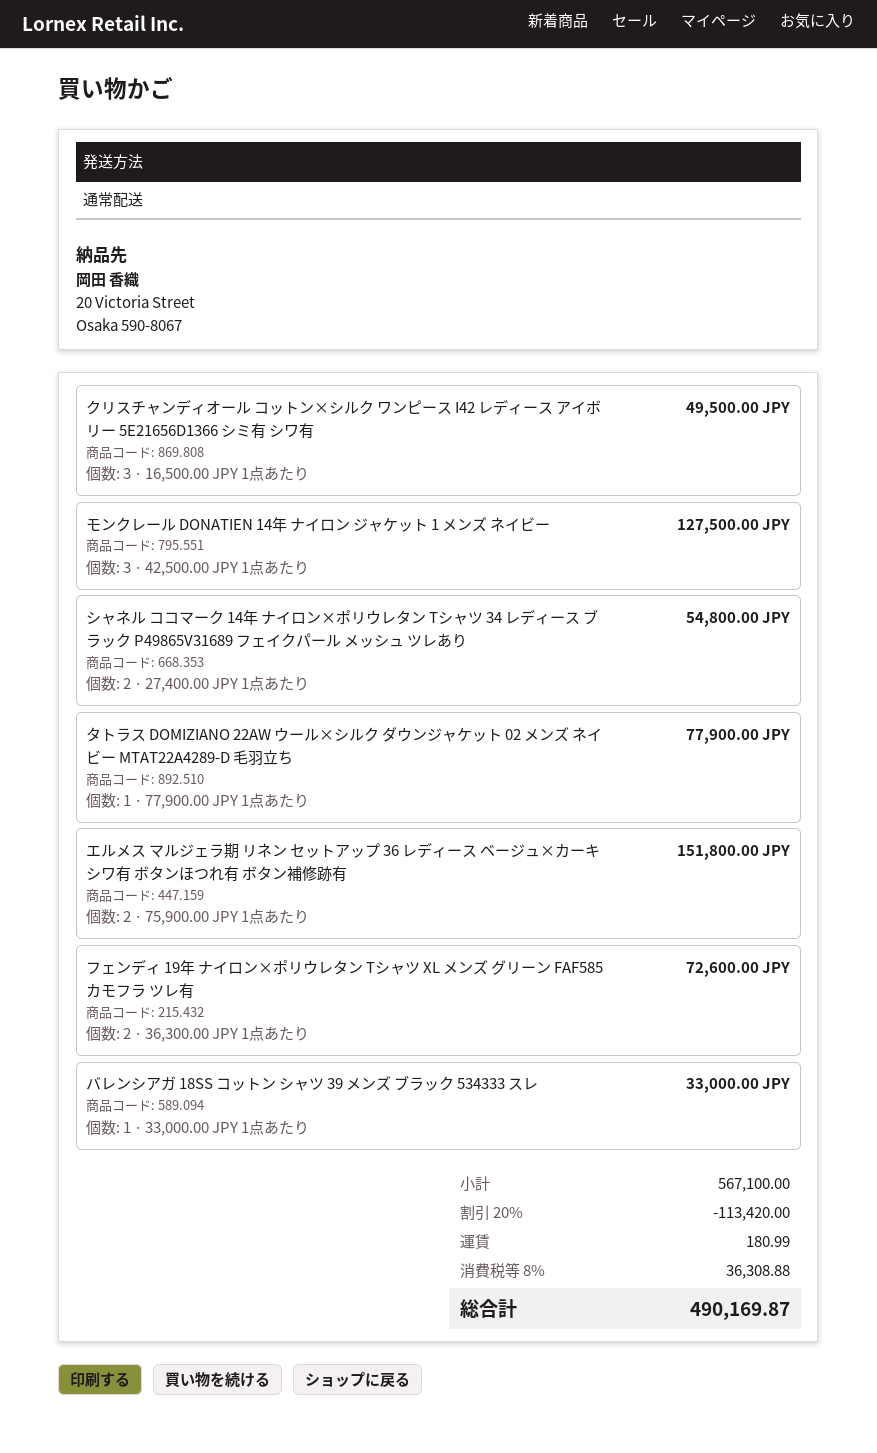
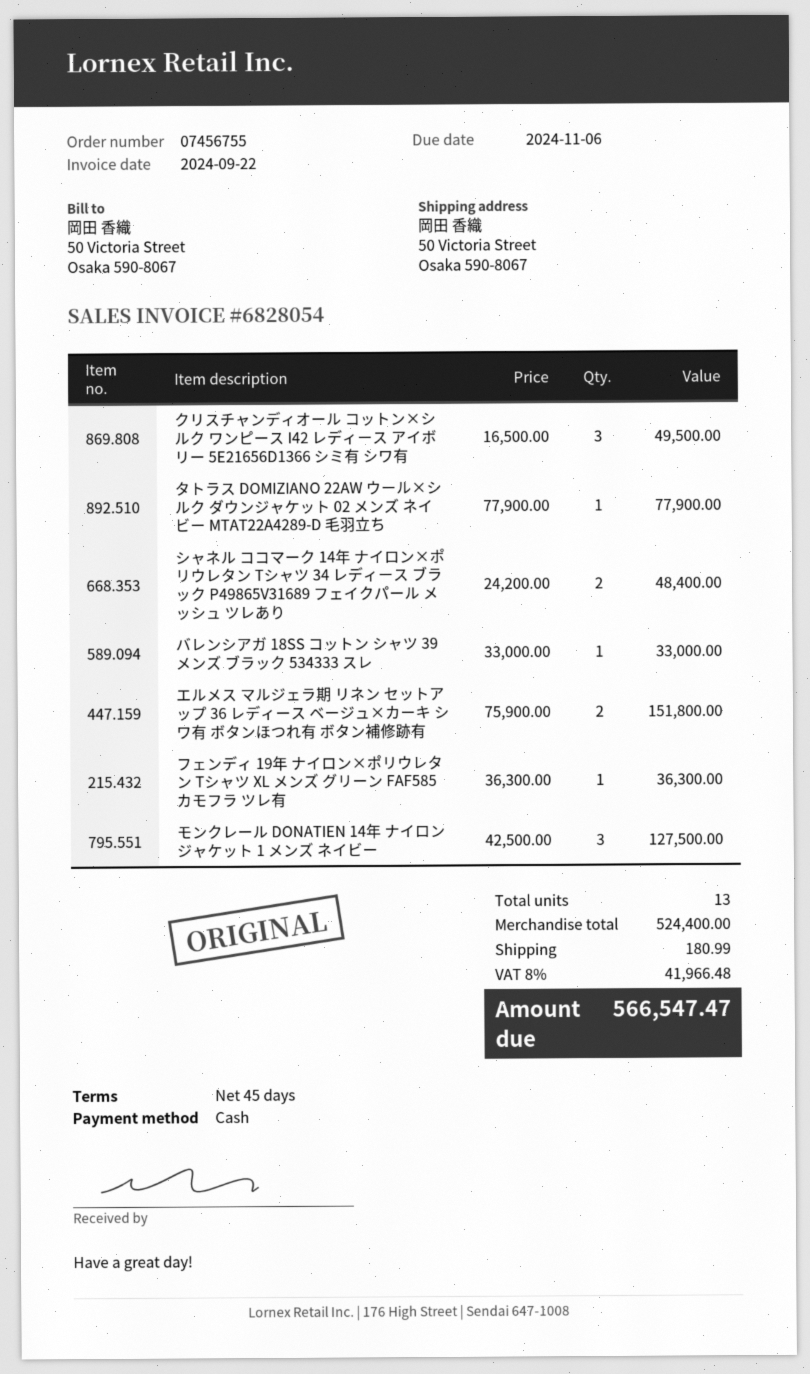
ship to: 20 Victoria Street, Osaka 590-8067 -> 50 Victoria Street, Osaka 590-8067
シャネル ココマーク 14年 ナイロン×ポリウレタン Tシャツ 34 レディース ブラック P49865V31689 フェイクパール メッシュ ツレあり: 2 x 27400.00 = 54800.00 -> 2 x 24200.00 = 48400.00
フェンディ 19年 ナイロン×ポリウレタン Tシャツ XL メンズ グリーン FAF585 カモフラ ツレ有: 2 x 36300.00 = 72600.00 -> 1 x 36300.00 = 36300.00
subtotal: 567100.00 -> 524400.00
discount: 20% = 113420.00 -> none
tax: 8% = 36308.88 -> 8% = 41966.48
total: 490169.87 -> 566547.47

